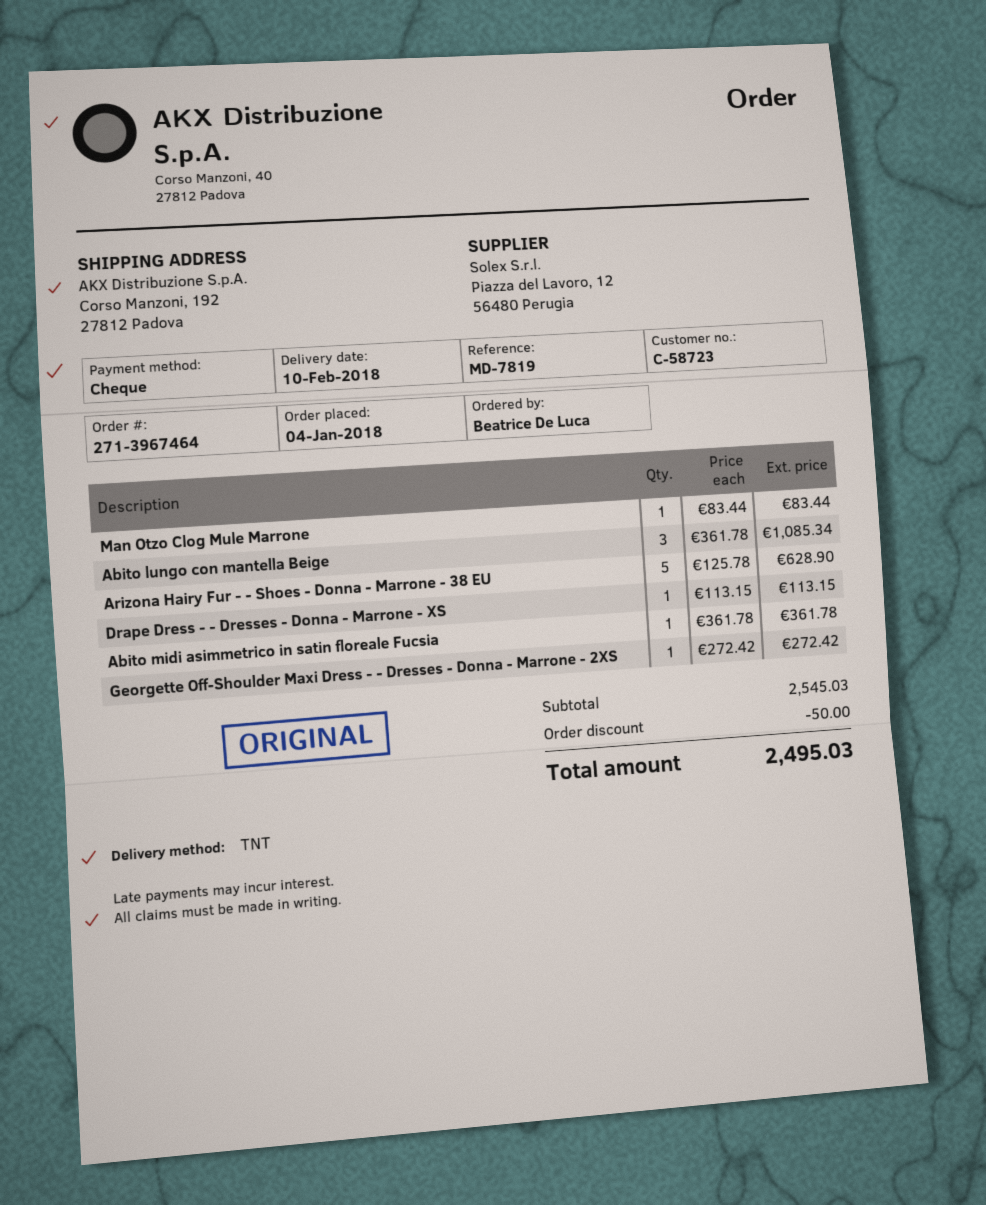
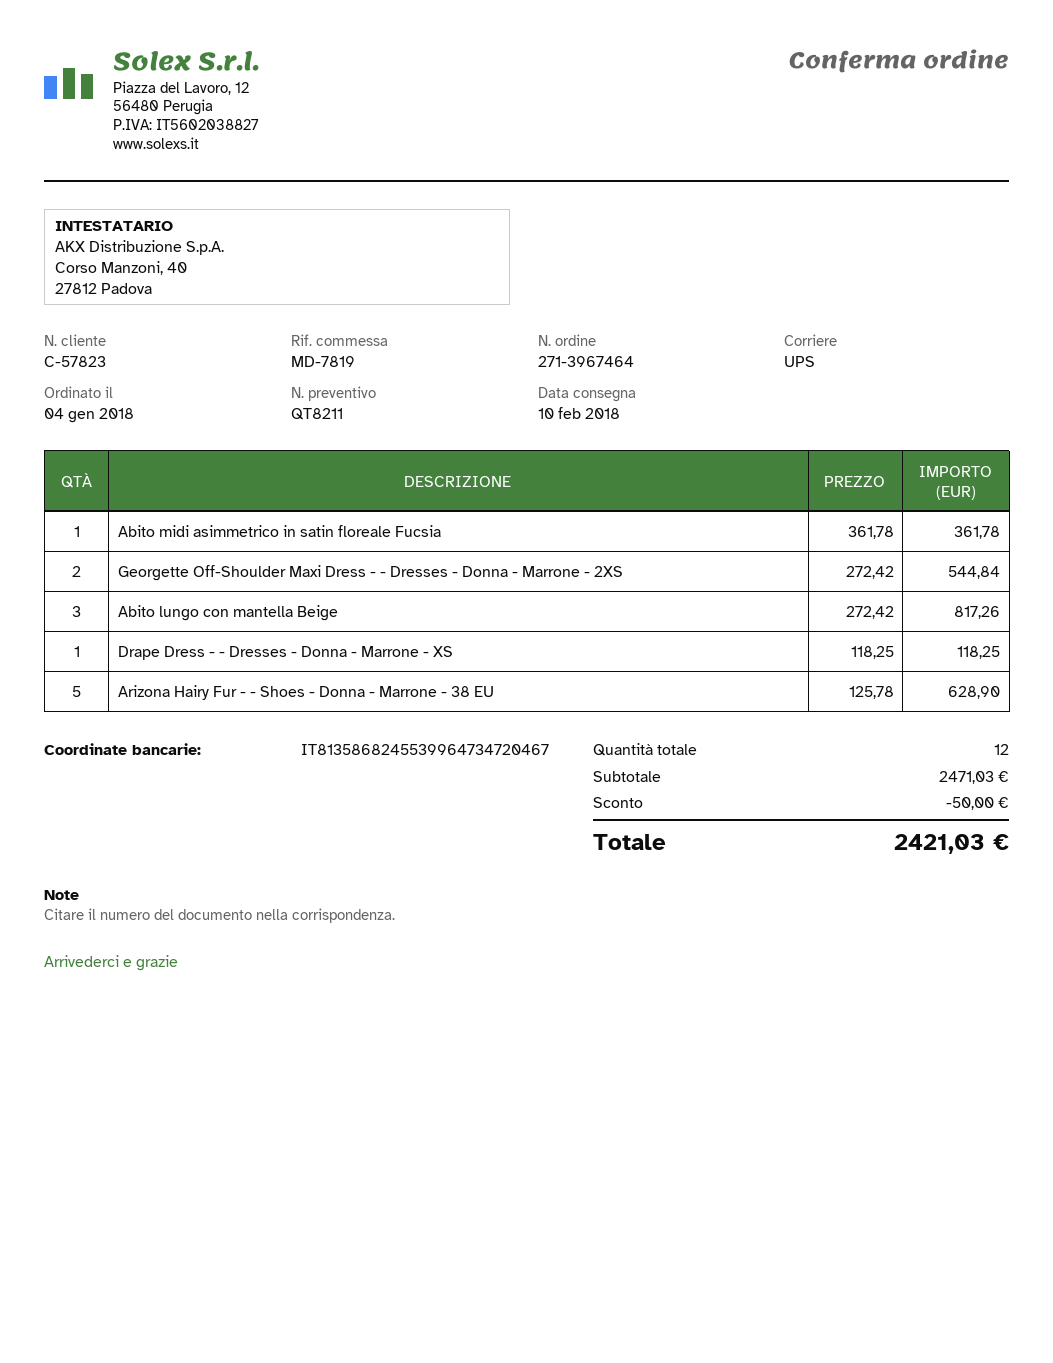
customer number: C-58723 -> C-57823
shipping method: TNT -> UPS
Man Otzo Clog Mule Marrone: 1 x 83.44 = 83.44 -> none
Abito lungo con mantella Beige: 3 x 361.78 = 1085.34 -> 3 x 272.42 = 817.26
Drape Dress - - Dresses - Donna - Marrone - XS: 1 x 113.15 = 113.15 -> 1 x 118.25 = 118.25
Georgette Off-Shoulder Maxi Dress - - Dresses - Donna - Marrone - 2XS: 1 x 272.42 = 272.42 -> 2 x 272.42 = 544.84
subtotal: 2545.03 -> 2471.03
total: 2495.03 -> 2421.03

